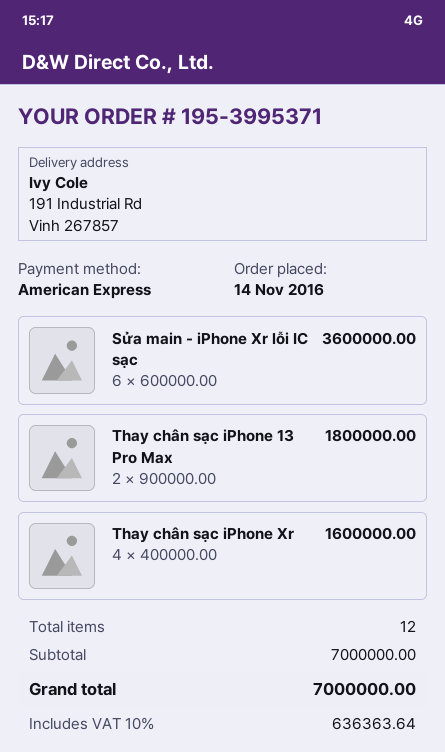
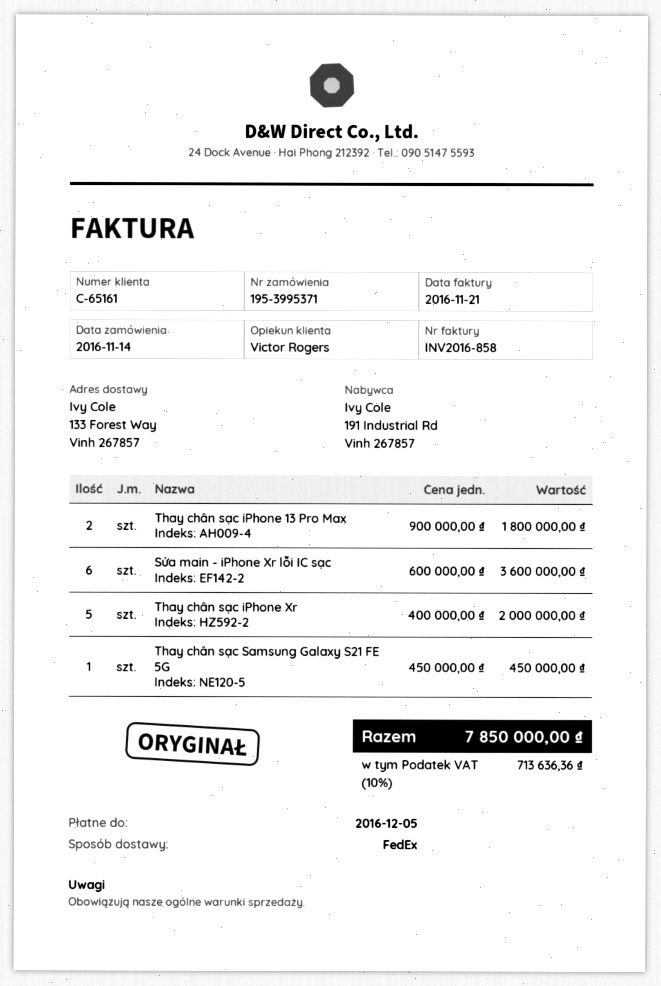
ship to: 191 Industrial Rd, Vinh 267857 -> 133 Forest Way, Vinh 267857
Thay chân sạc iPhone Xr: 4 x 400000.00 = 1600000.00 -> 5 x 400000.00 = 2000000.00
Thay chân sạc Samsung Galaxy S21 FE 5G: none -> 1 x 450000.00 = 450000.00
tax: 10% = 636363.64 -> 10% = 713636.36
total: 7000000.00 -> 7850000.00

